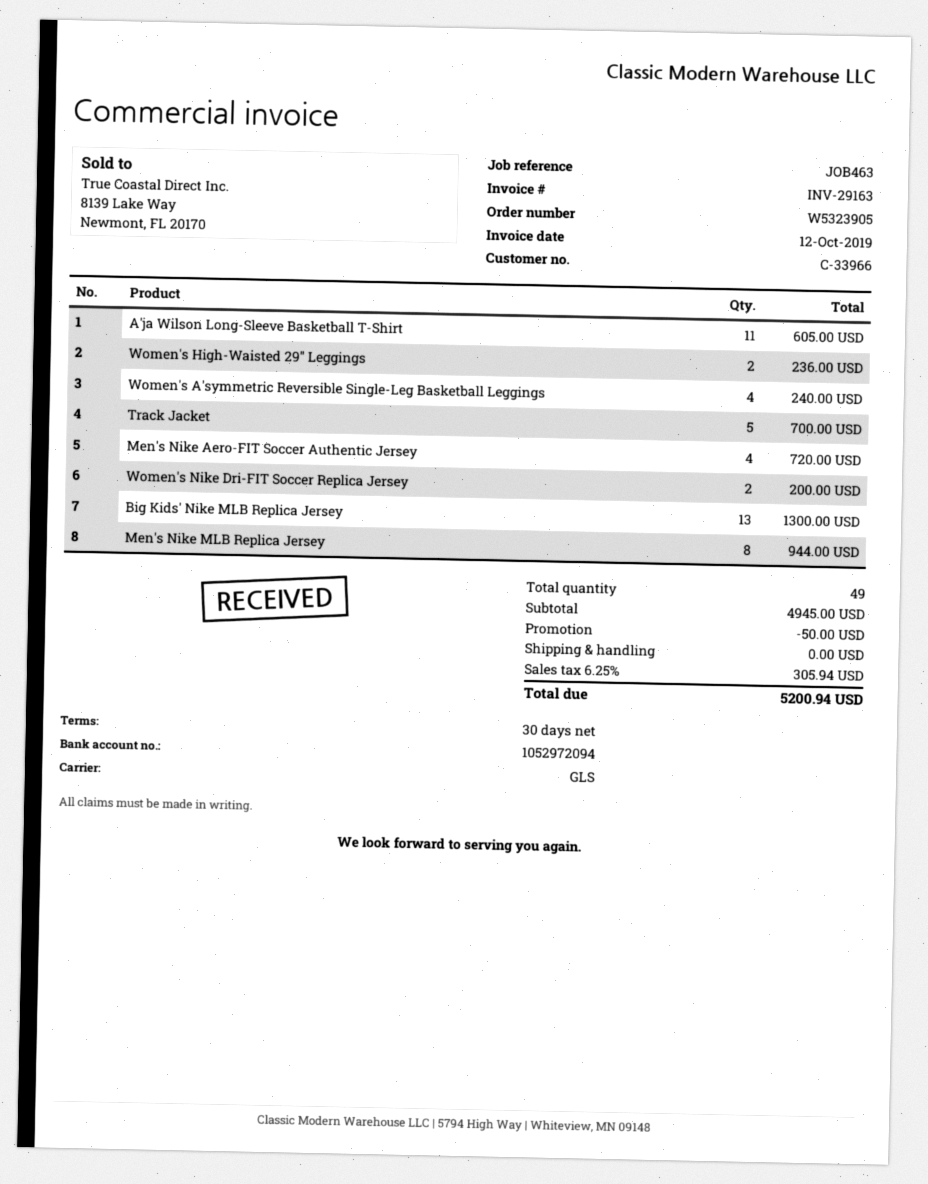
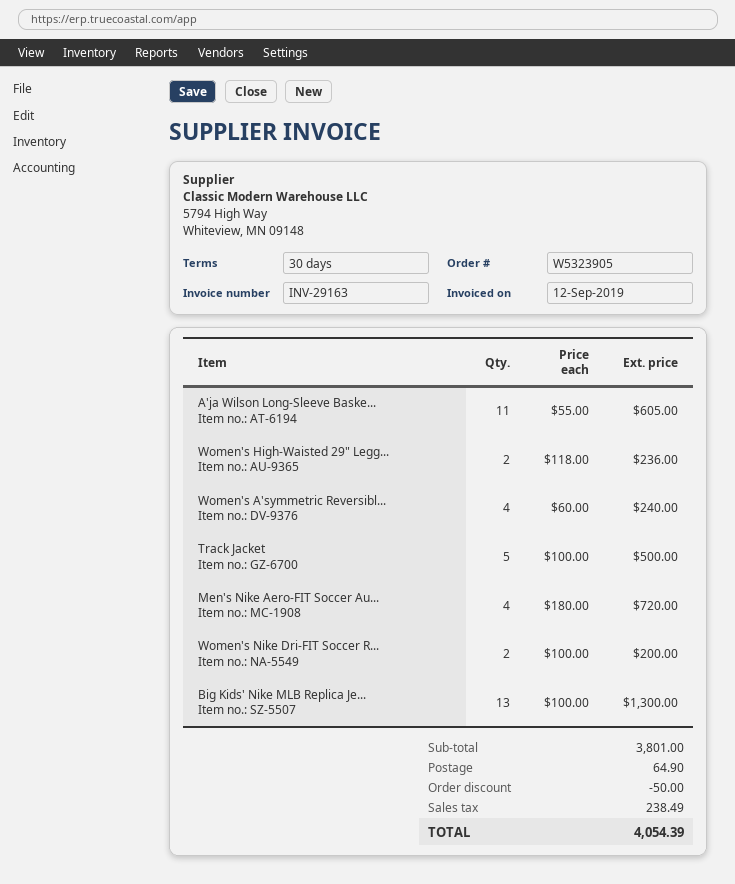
invoice date: 2019-10-12 -> 2019-09-12
Track Jacket: 5 for 700.00 -> 5 for 500.00
Men's Nike MLB Replica Jersey: 8 for 944.00 -> none
subtotal: 4945.00 -> 3801.00
shipping: 0.00 -> 64.90
tax: 305.94 -> 238.49
total: 5200.94 -> 4054.39

